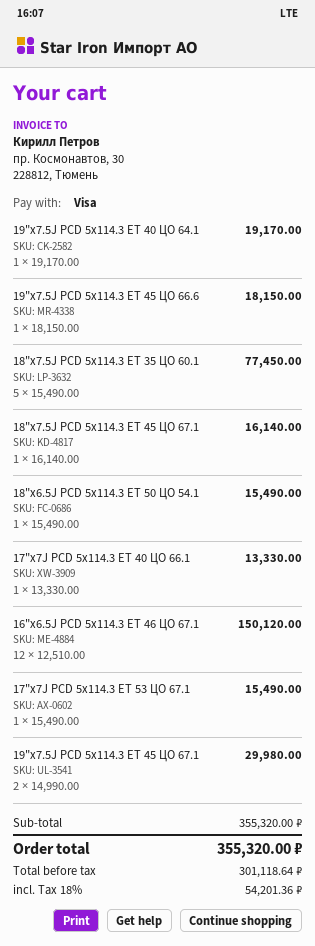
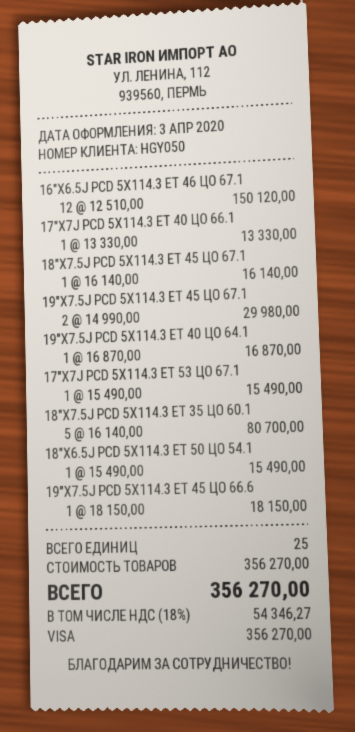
19"x7.5J PCD 5x114.3 ЕТ 40 ЦО 64.1: 1 x 19170.00 = 19170.00 -> 1 x 16870.00 = 16870.00
18"x7.5J PCD 5x114.3 ЕТ 35 ЦО 60.1: 5 x 15490.00 = 77450.00 -> 5 x 16140.00 = 80700.00
subtotal: 355320.00 -> 356270.00
tax: 18% = 54201.36 -> 18% = 54346.27
total: 355320.00 -> 356270.00

